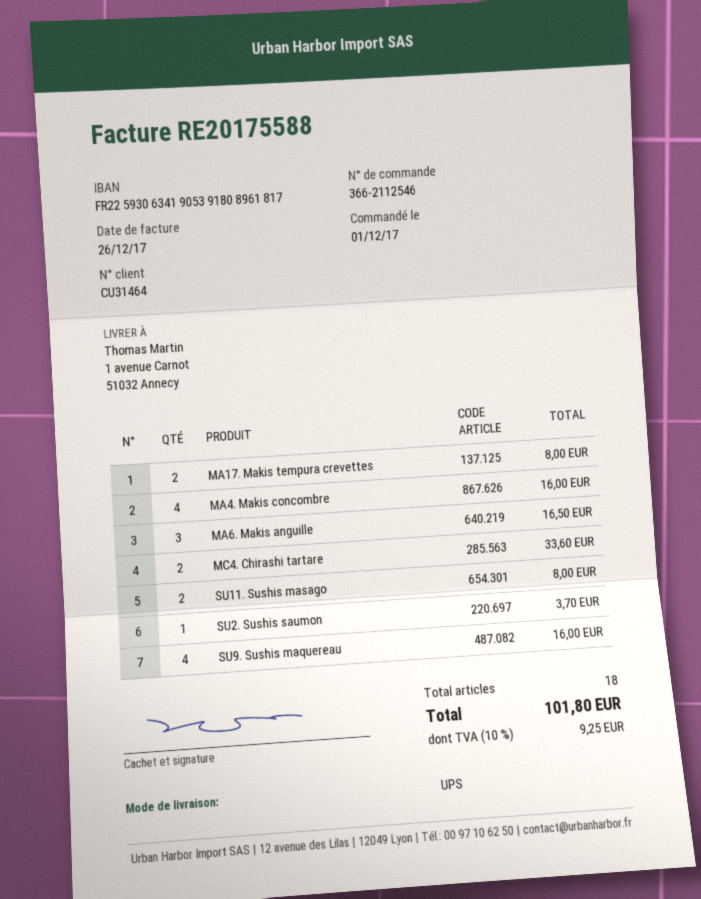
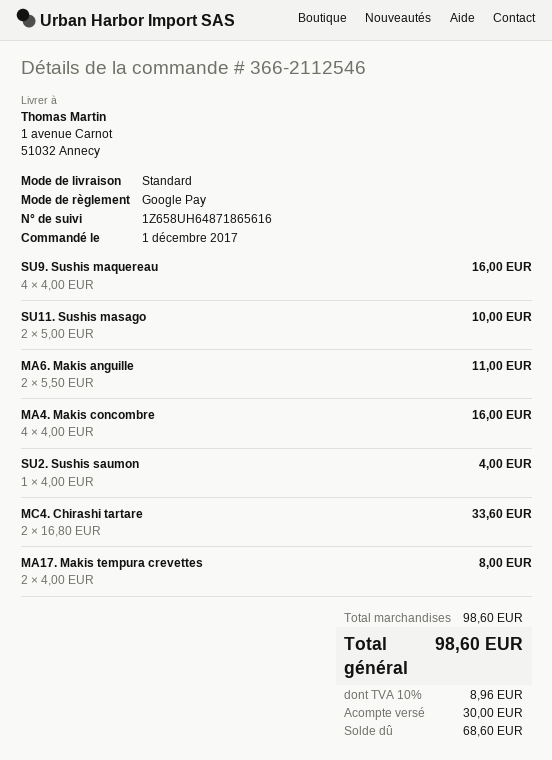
shipping method: UPS -> standard
MA6. Makis anguille: 3 for 16.50 -> 2 for 11.00
SU11. Sushis masago: 2 for 8.00 -> 2 for 10.00
SU2. Sushis saumon: 1 for 3.70 -> 1 for 4.00
tax: 10% = 9.25 -> 10% = 8.96
total: 101.80 -> 98.60

